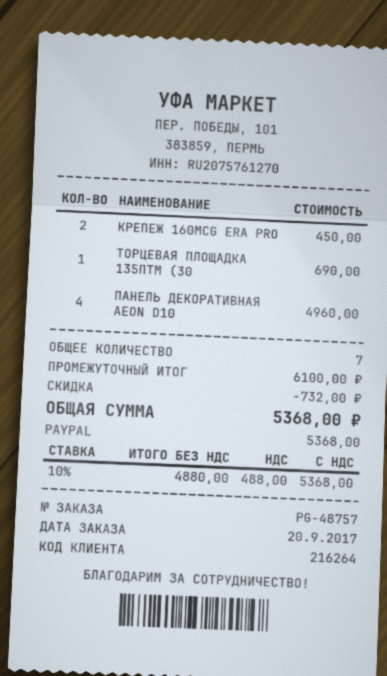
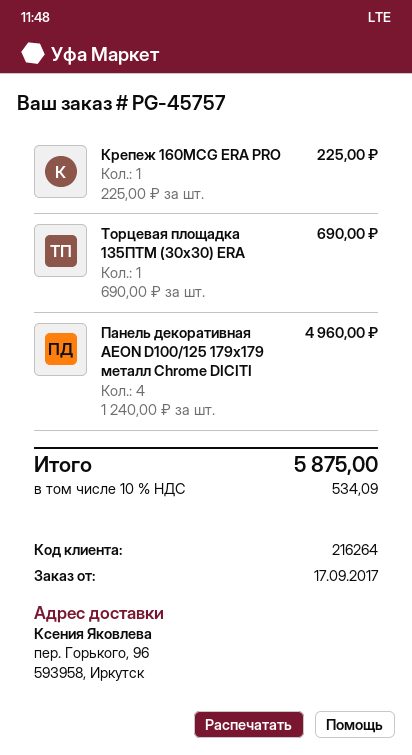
order number: PG-48757 -> PG-45757
order date: 2017-09-20 -> 2017-09-17
КРЕПЕЖ 160MCG ERA PRO: 2 for 450.00 -> 1 for 225.00
discount: 732.00 -> none
tax: 10% = 488.00 -> 10% = 534.09
total: 5368.00 -> 5875.00

